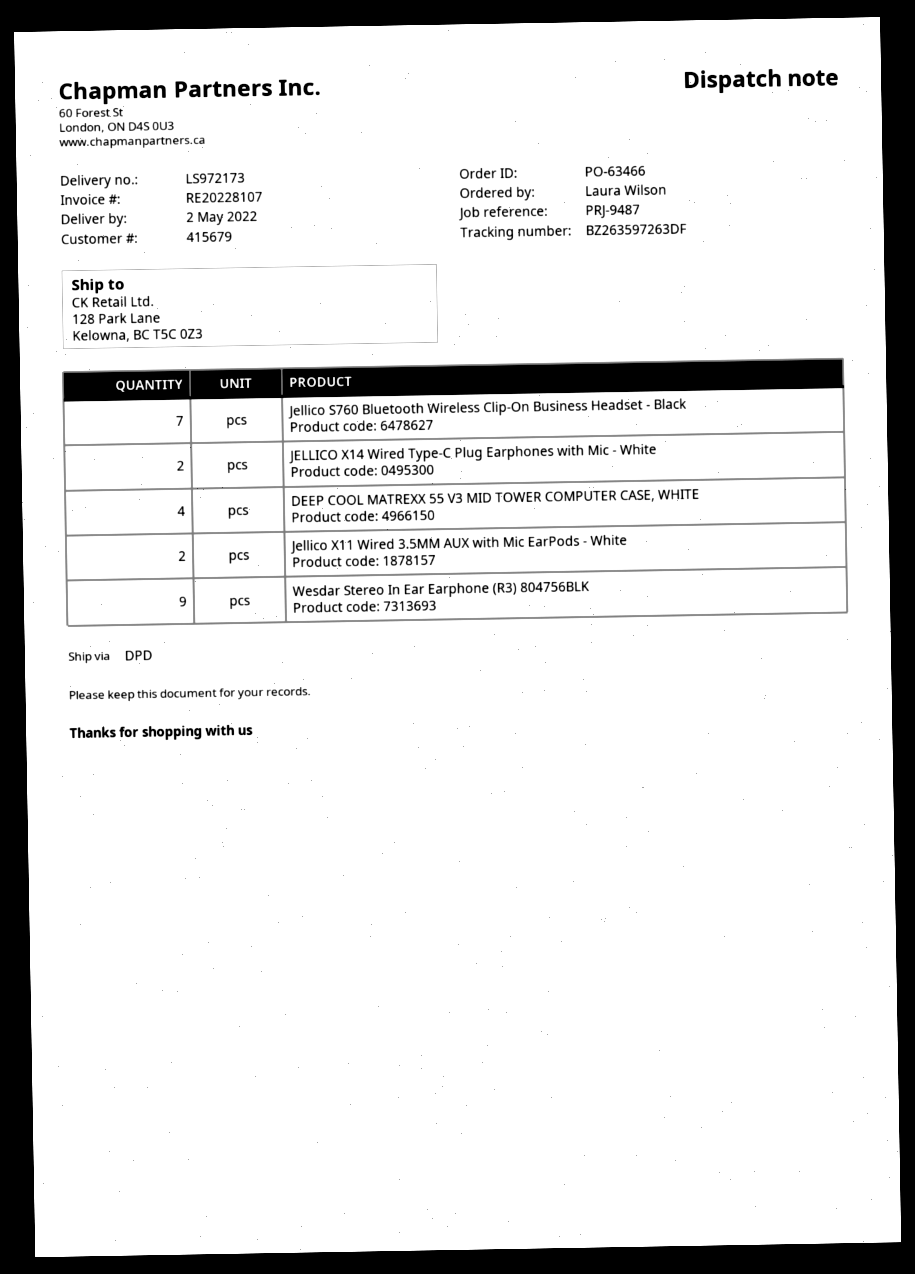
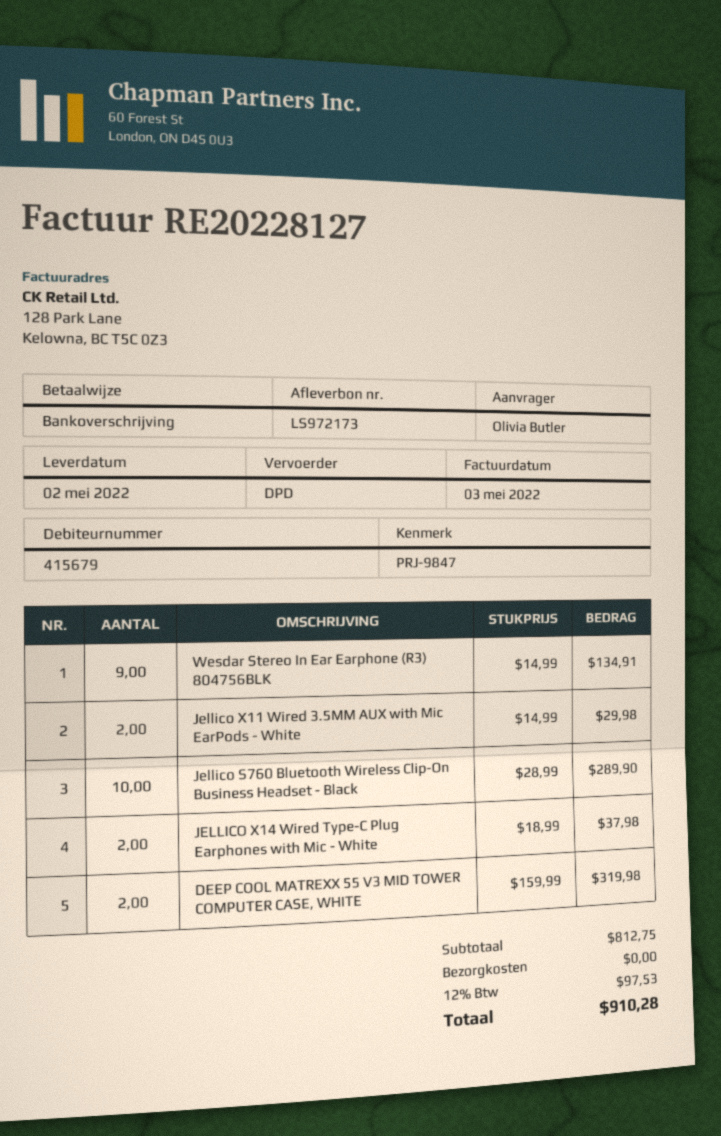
invoice number: RE20228107 -> RE20228127
reference: PRJ-9487 -> PRJ-9847
ordered by: Laura Wilson -> Olivia Butler
Jellico S760 Bluetooth Wireless Clip-On Business Headset - Black: 7 -> 10
DEEP COOL MATREXX 55 V3 MID TOWER COMPUTER CASE, WHITE: 4 -> 2

